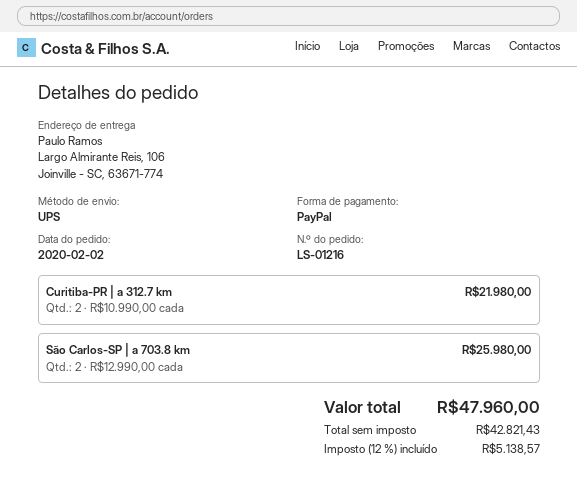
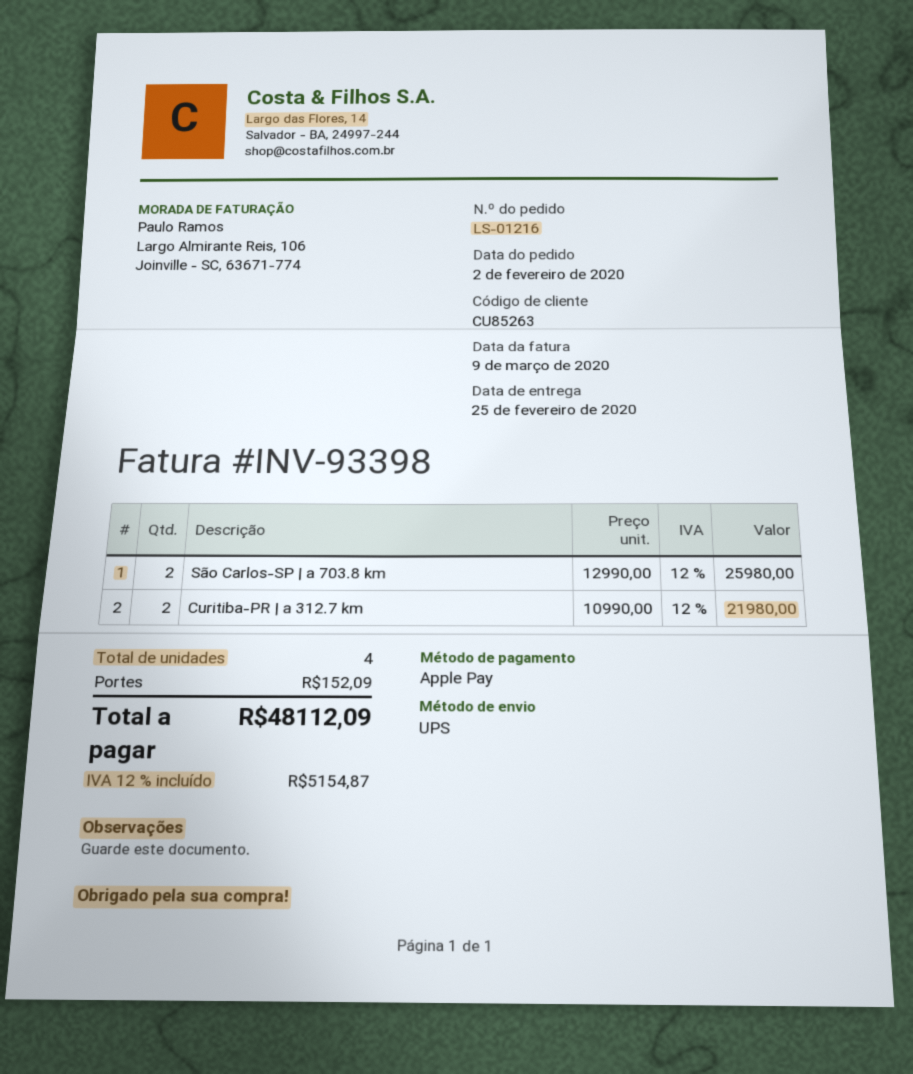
payment method: PayPal -> Apple Pay
shipping: none -> 152.09
tax: 12% = 5138.57 -> 12% = 5154.87
total: 47960.00 -> 48112.09

